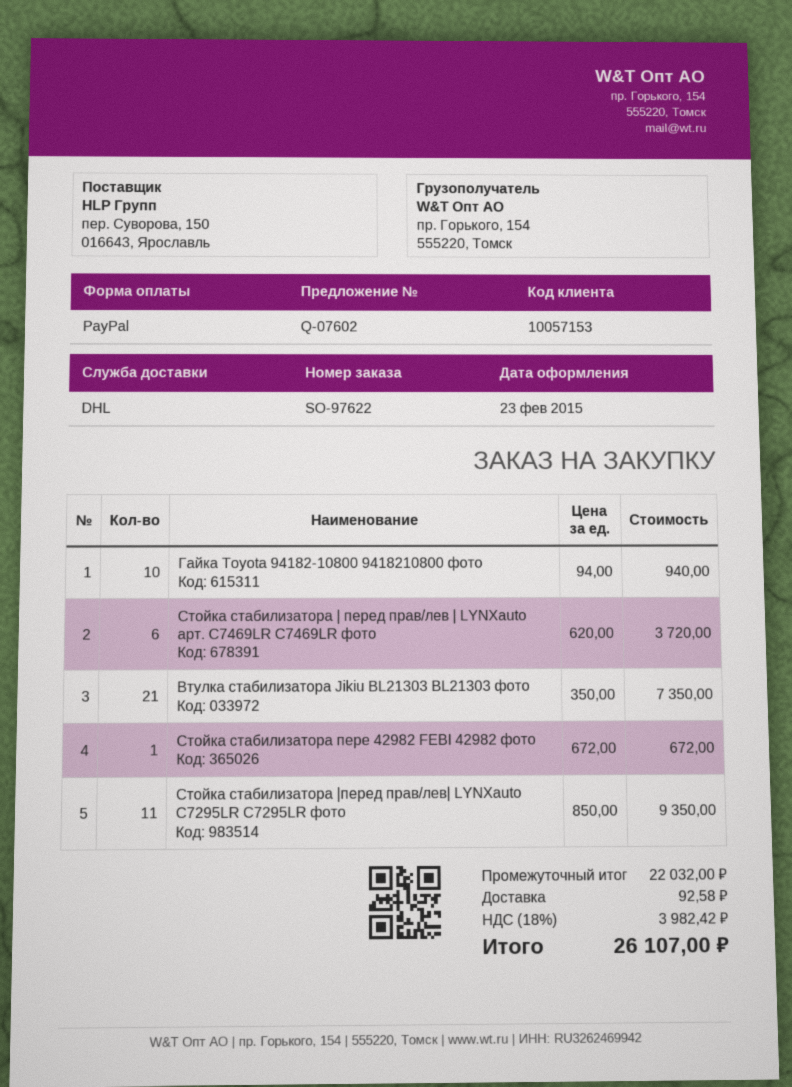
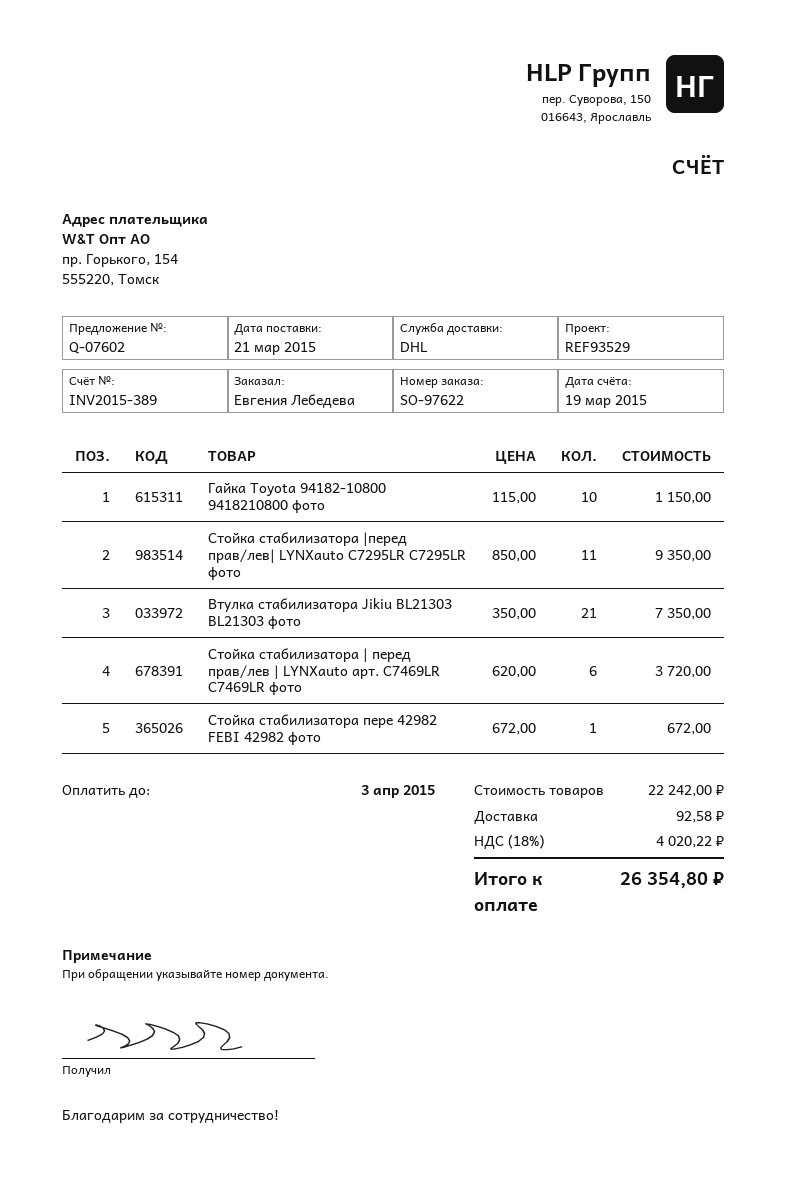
Гайка Toyota 94182-10800 9418210800 фото: 10 x 94.00 = 940.00 -> 10 x 115.00 = 1150.00
subtotal: 22032.00 -> 22242.00
tax: 18% = 3982.42 -> 18% = 4020.22
total: 26107.00 -> 26354.80

